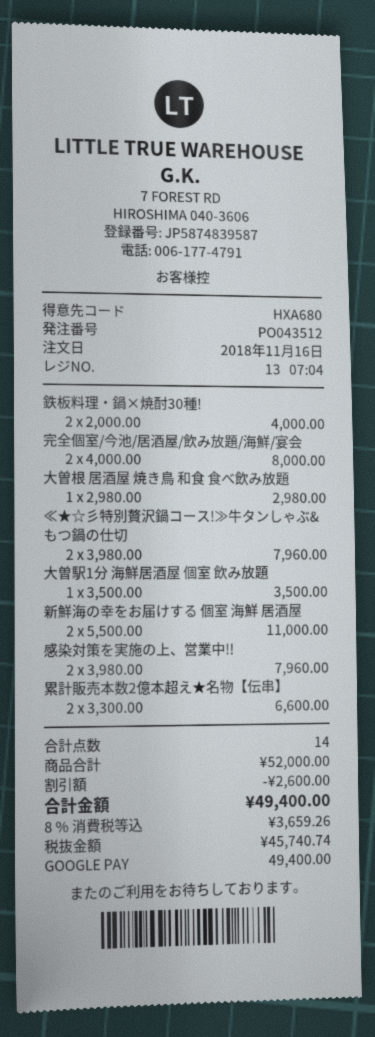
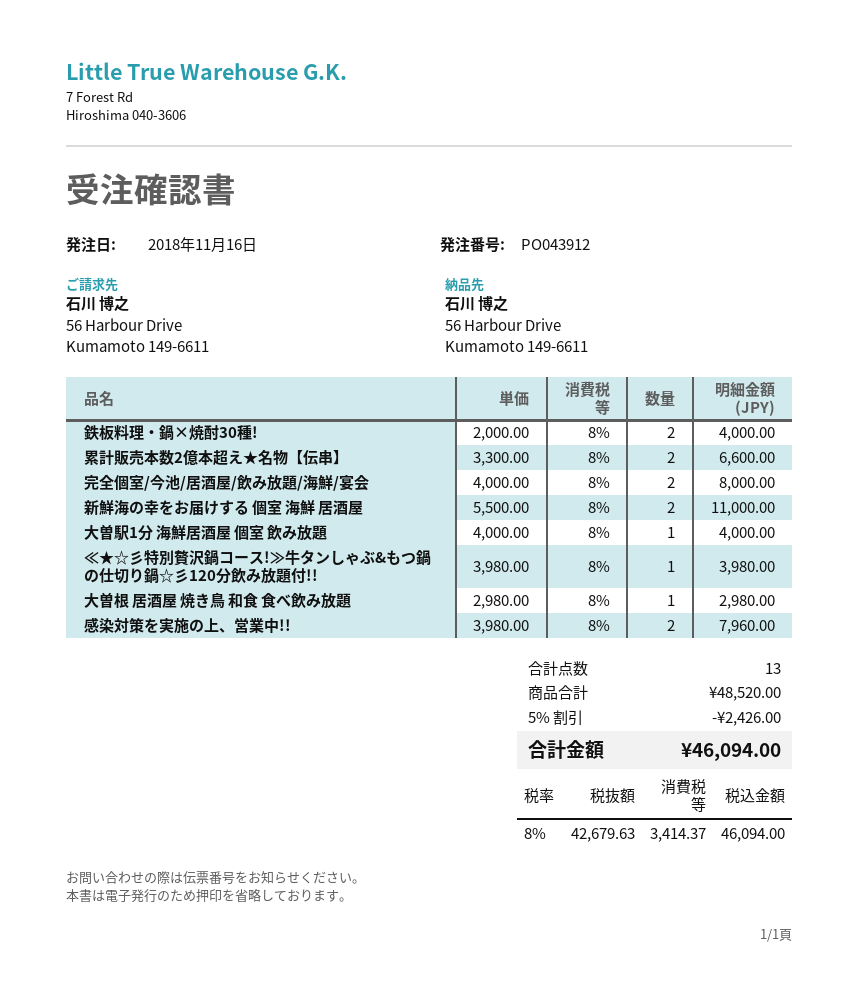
order number: PO043512 -> PO043912
≪★☆彡特別贅沢鍋コース!≫牛タンしゃぶ&もつ鍋の仕切: 2 x 3980.00 = 7960.00 -> 1 x 3980.00 = 3980.00
大曽駅1分 海鮮居酒屋 個室 飲み放題: 1 x 3500.00 = 3500.00 -> 1 x 4000.00 = 4000.00
total quantity: 14 -> 13
subtotal: 52000.00 -> 48520.00
discount: 2600.00 -> 2426.00
net: 45740.74 -> 42679.63
tax: 8% = 3659.26 -> 8% = 3414.37
total: 49400.00 -> 46094.00

